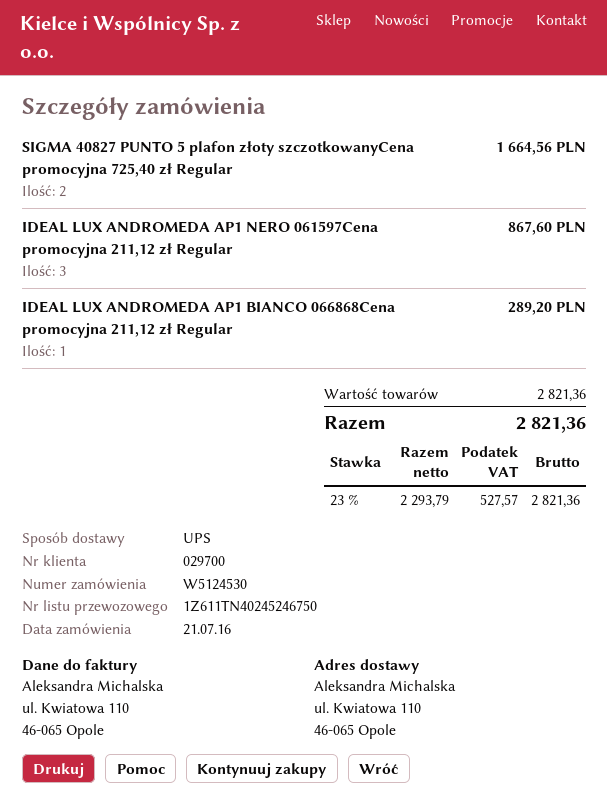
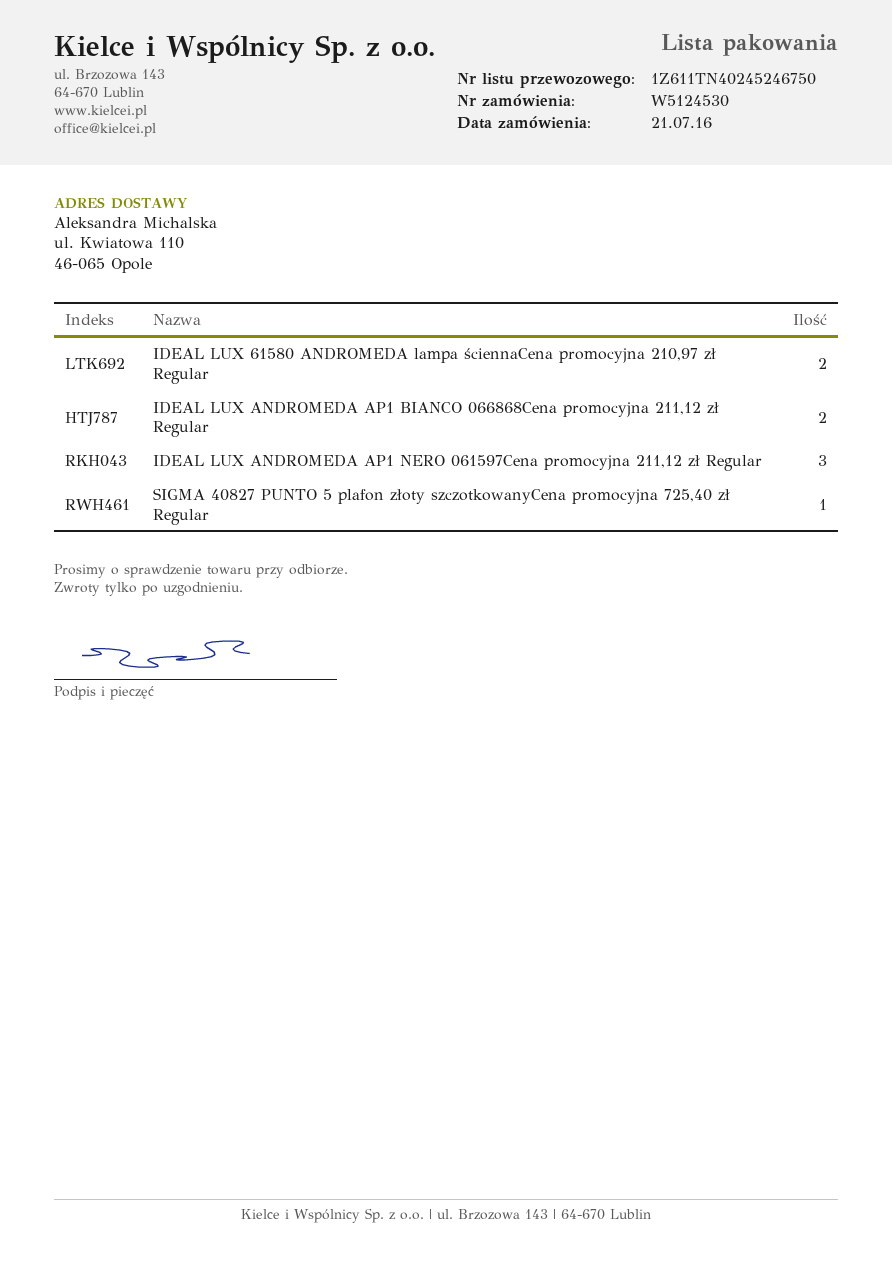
SIGMA 40827 PUNTO 5 plafon złoty szczotkowanyCena promocyjna 725,40 zł Regular: 2 -> 1
IDEAL LUX ANDROMEDA AP1 BIANCO 066868Cena promocyjna 211,12 zł Regular: 1 -> 2
IDEAL LUX 61580 ANDROMEDA lampa ściennaCena promocyjna 210,97 zł Regular: none -> 2

